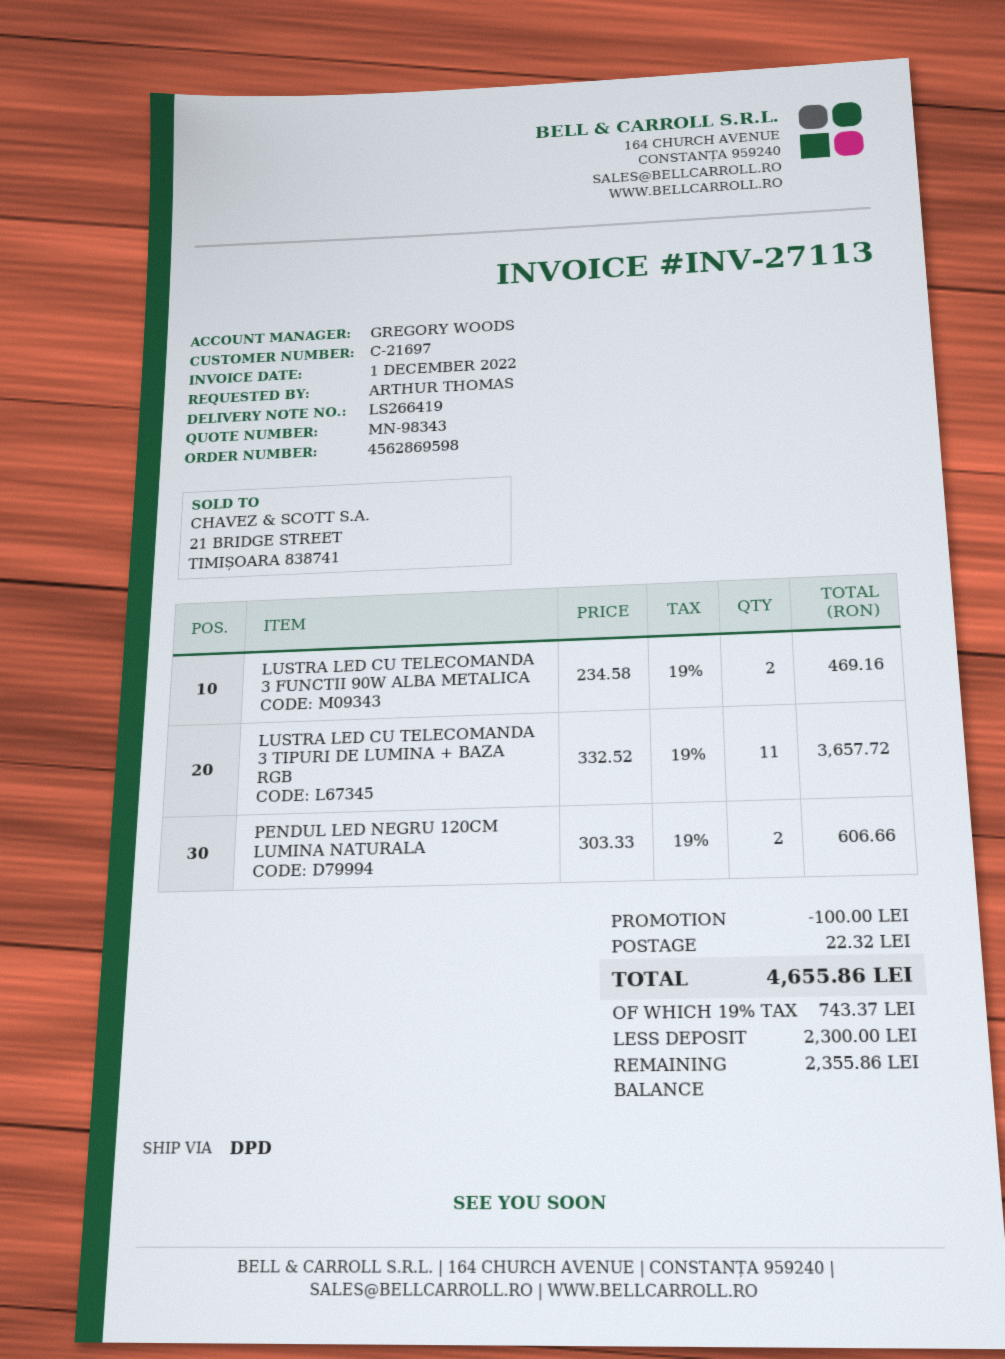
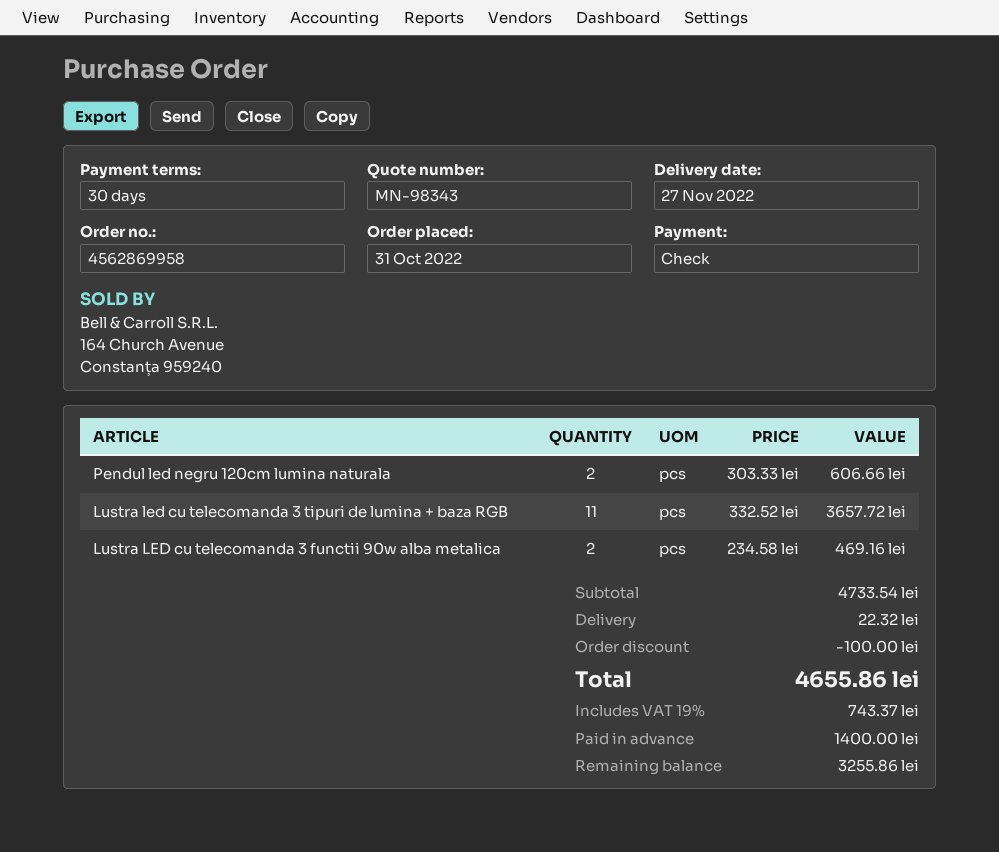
order number: 4562869598 -> 4562869958
deposit: 2300.00 -> 1400.00
balance: 2355.86 -> 3255.86

